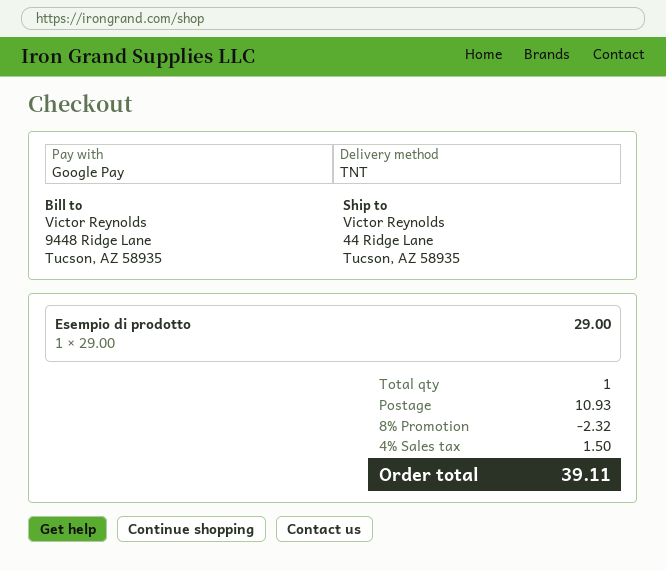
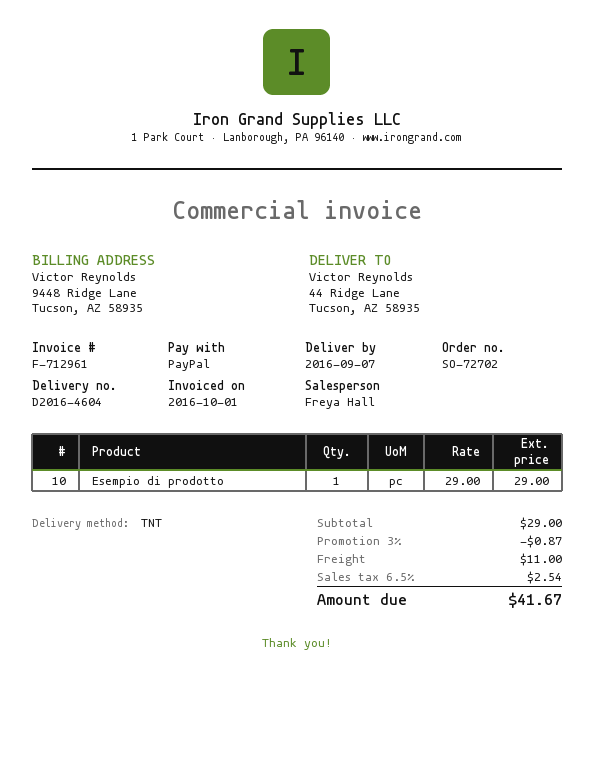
payment method: Google Pay -> PayPal
discount: 8% = 2.32 -> 3% = 0.87
shipping: 10.93 -> 11.00
tax: 4% = 1.50 -> 6.5% = 2.54
total: 39.11 -> 41.67

